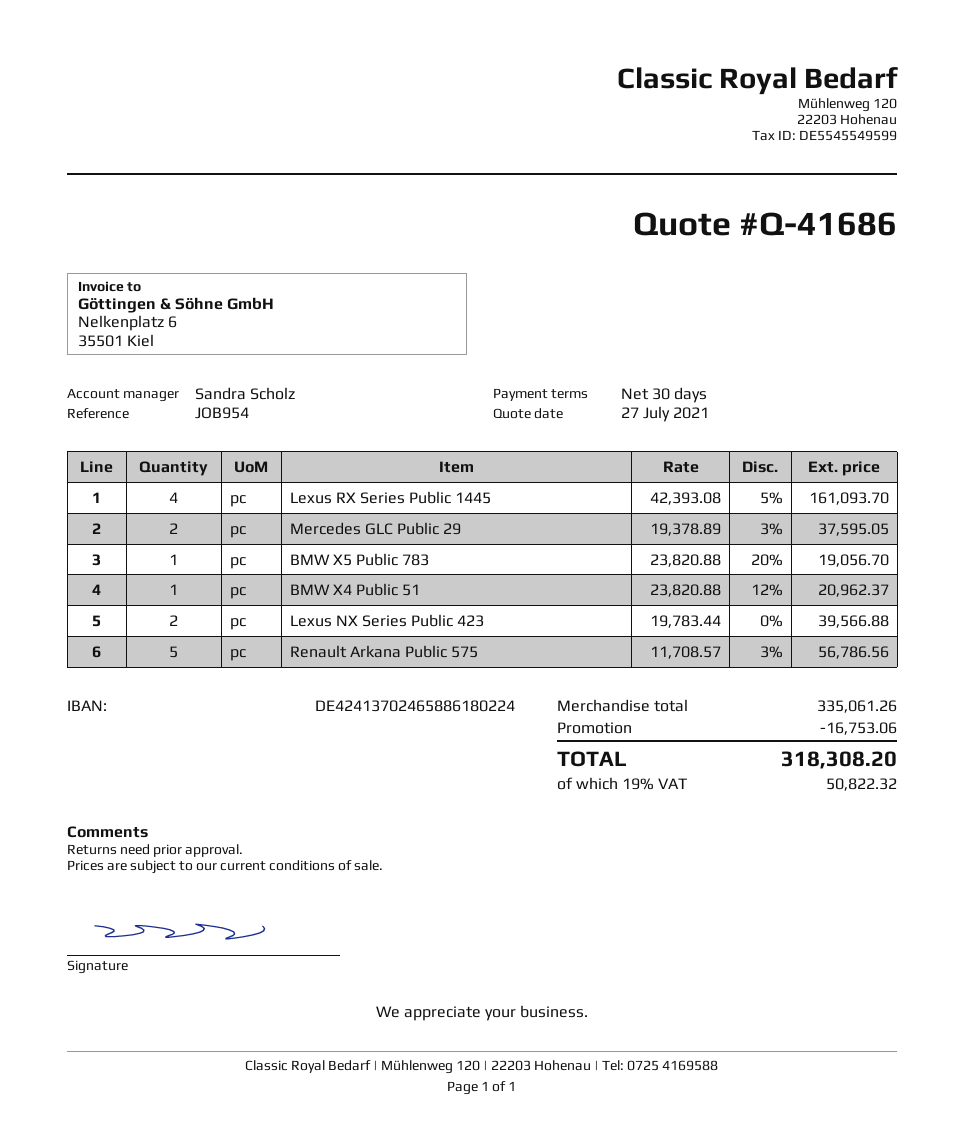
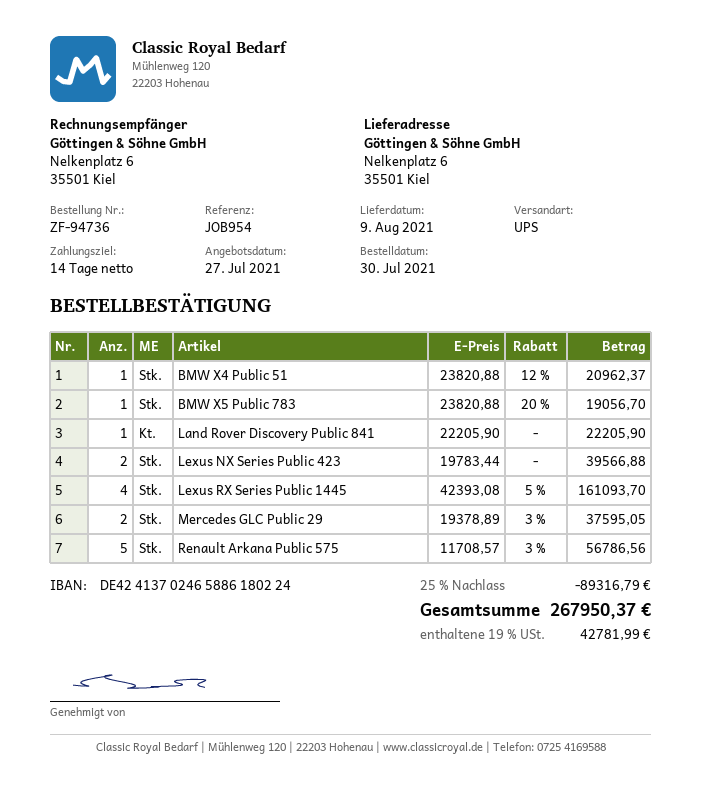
payment terms: 30 days -> 14 days
Land Rover Discovery Public 841: none -> 1 x 22205.90 = 22205.90
discount: 16753.06 -> 89316.79
tax: 19% = 50822.32 -> 19% = 42781.99
total: 318308.20 -> 267950.37

